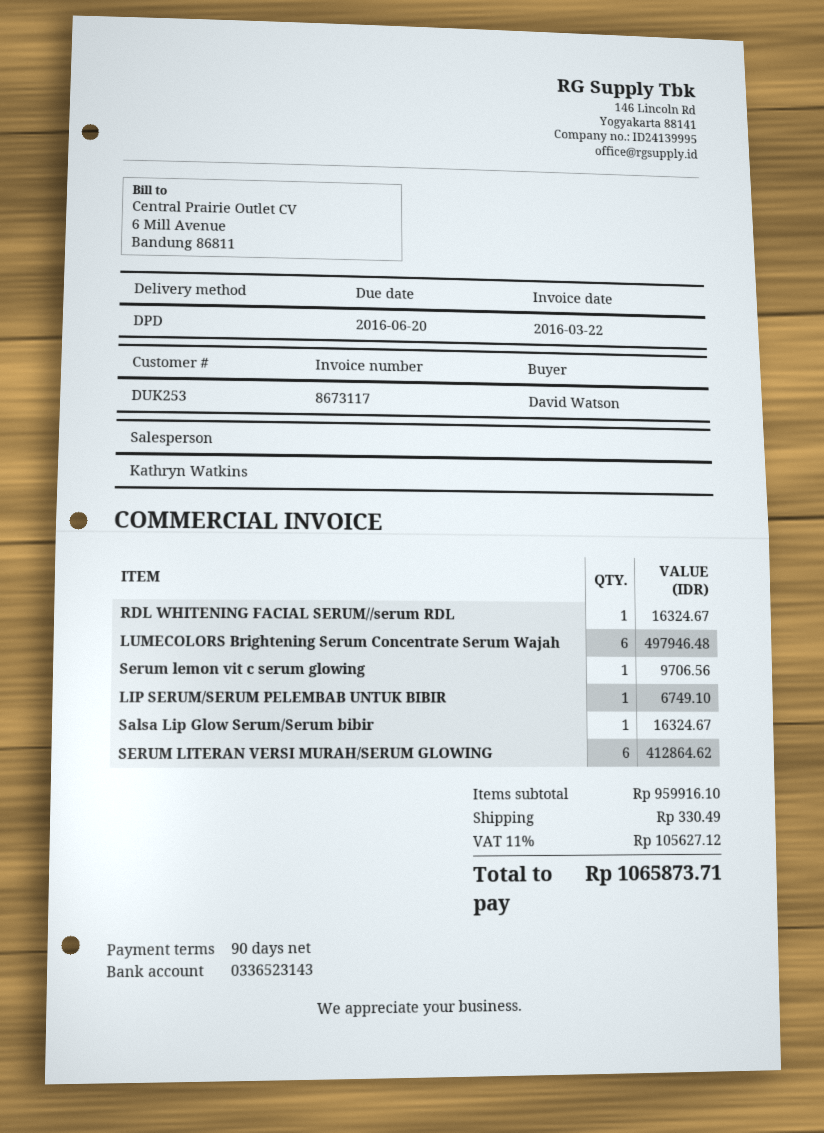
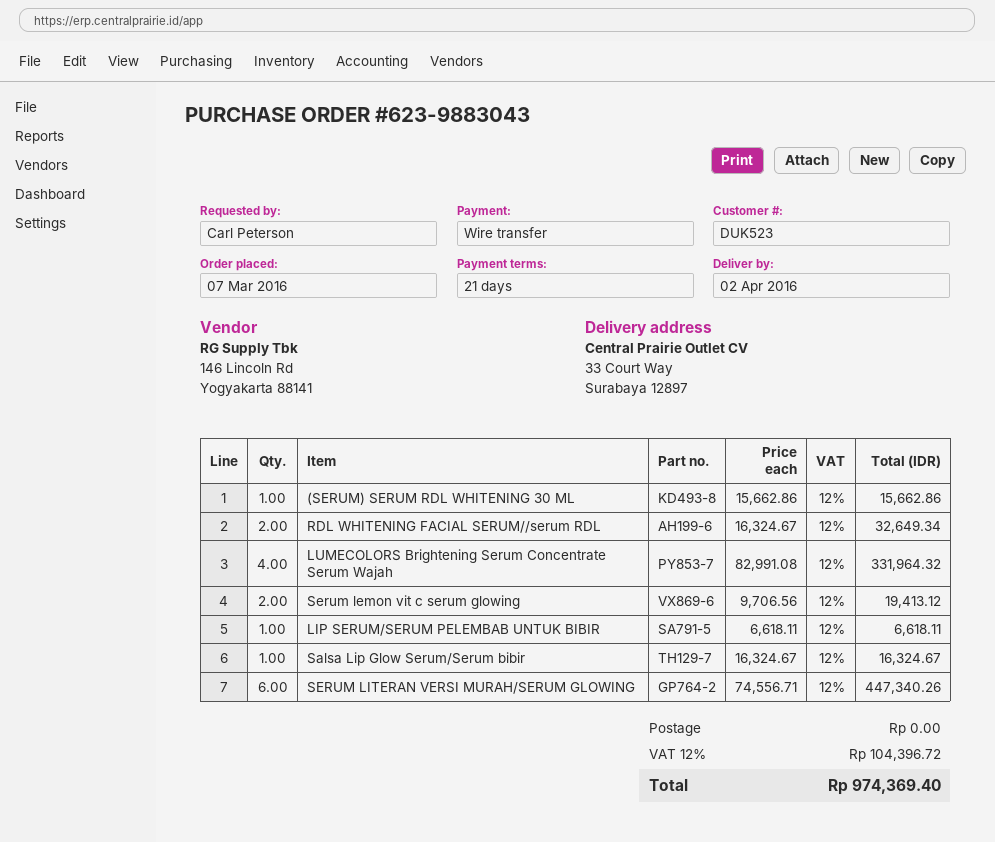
payment terms: 90 days -> 21 days
customer number: DUK253 -> DUK523
ordered by: David Watson -> Carl Peterson
RDL WHITENING FACIAL SERUM//serum RDL: 1 for 16324.67 -> 2 for 32649.34
LUMECOLORS Brightening Serum Concentrate Serum Wajah: 6 for 497946.48 -> 4 for 331964.32
Serum lemon vit c serum glowing: 1 for 9706.56 -> 2 for 19413.12
LIP SERUM/SERUM PELEMBAB UNTUK BIBIR: 1 for 6749.10 -> 1 for 6618.11
SERUM LITERAN VERSI MURAH/SERUM GLOWING: 6 for 412864.62 -> 6 for 447340.26
(SERUM) SERUM RDL WHITENING 30 ML: none -> 1 for 15662.86
shipping: 330.49 -> 0.00
tax: 11% = 105627.12 -> 12% = 104396.72
total: 1065873.71 -> 974369.40

